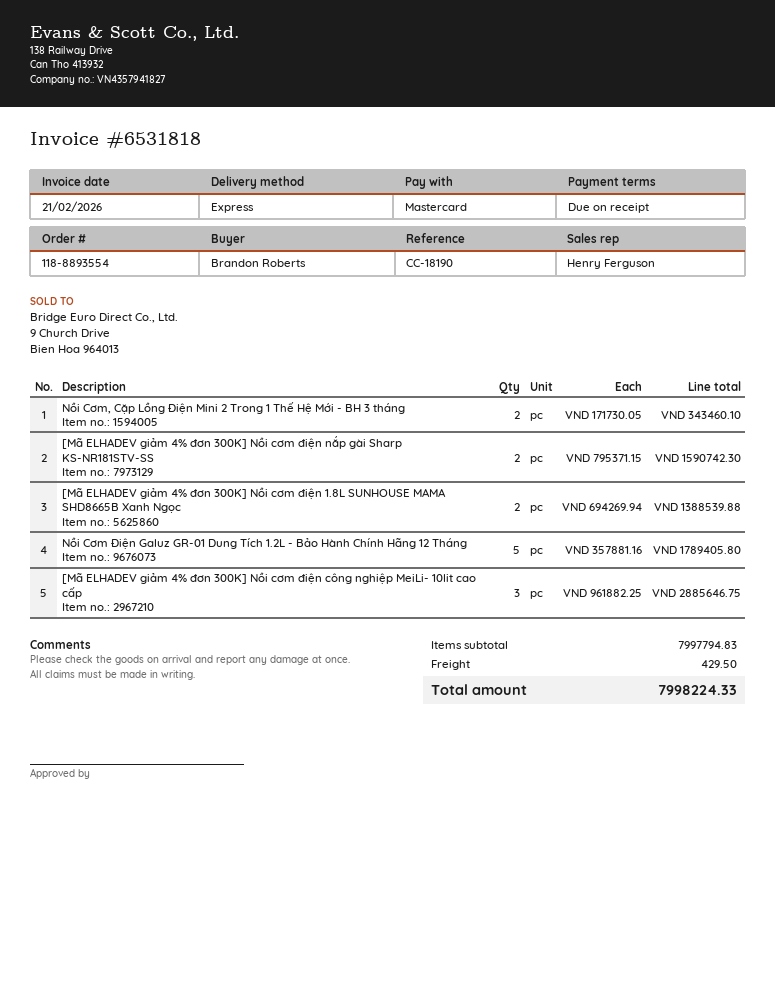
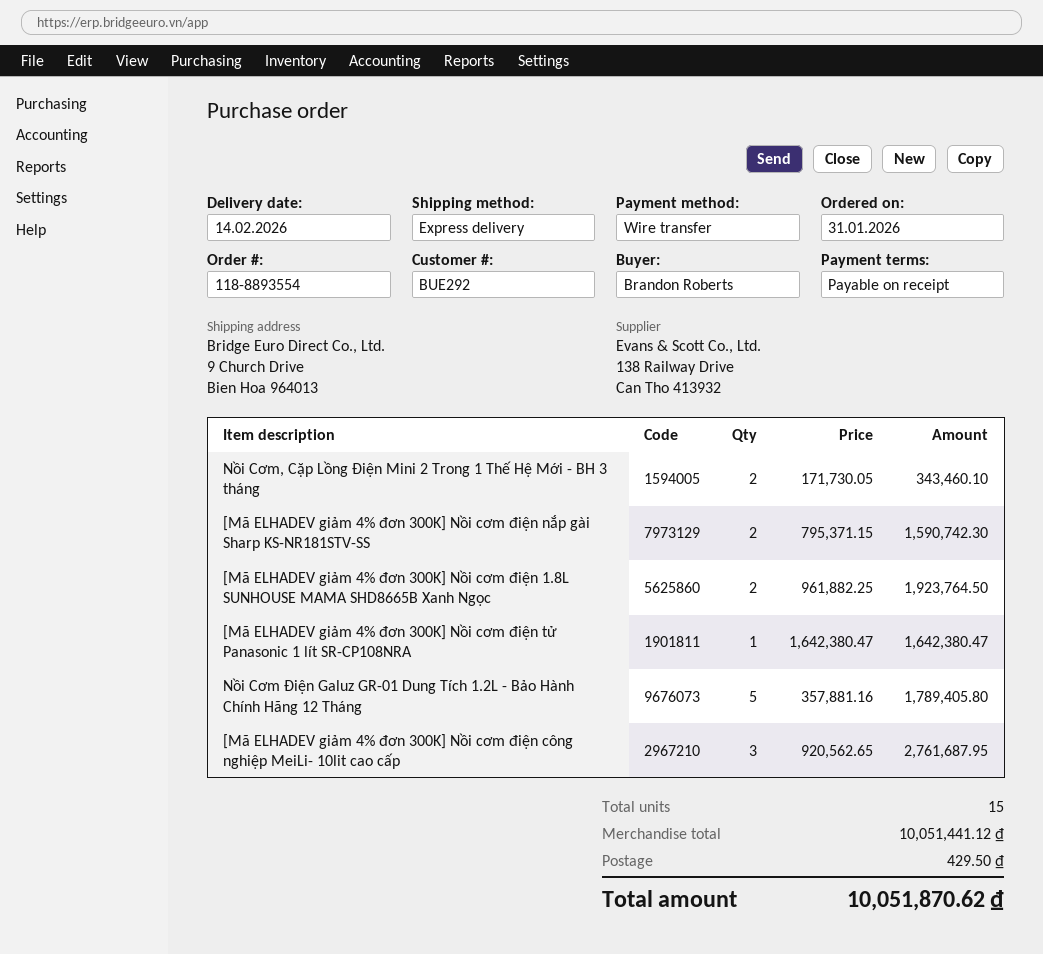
payment method: Mastercard -> bank transfer
[Mã ELHADEV giảm 4% đơn 300K] Nồi cơm điện 1.8L SUNHOUSE MAMA SHD8665B Xanh Ngọc: 2 x 694269.94 = 1388539.88 -> 2 x 961882.25 = 1923764.50
[Mã ELHADEV giảm 4% đơn 300K] Nồi cơm điện công nghiệp MeiLi- 10lit cao cấp: 3 x 961882.25 = 2885646.75 -> 3 x 920562.65 = 2761687.95
[Mã ELHADEV giảm 4% đơn 300K] Nồi cơm điện tử Panasonic 1 lít SR-CP108NRA: none -> 1 x 1642380.47 = 1642380.47
subtotal: 7997794.83 -> 10051441.12
total: 7998224.33 -> 10051870.62

